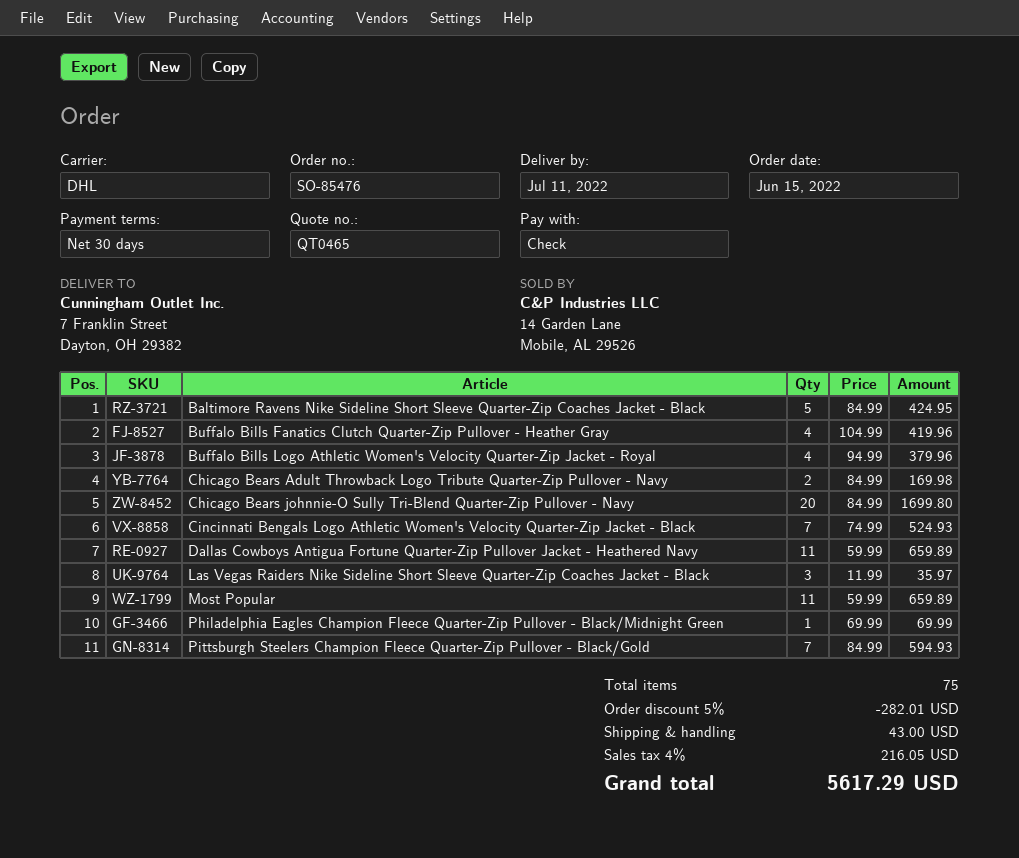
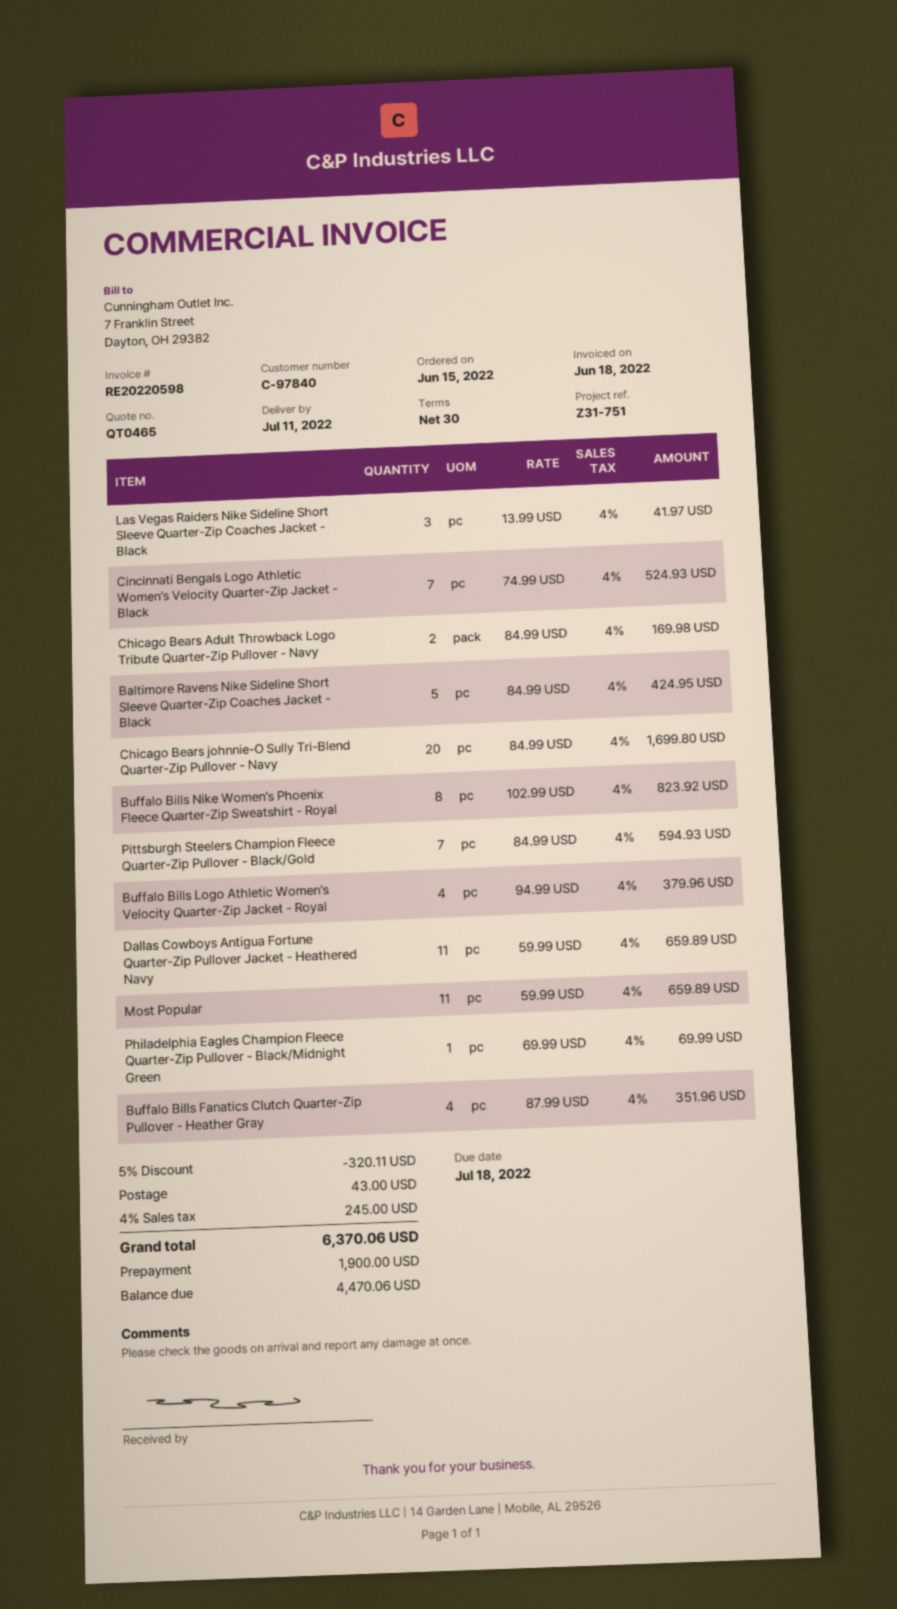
Buffalo Bills Fanatics Clutch Quarter-Zip Pullover - Heather Gray: 4 x 104.99 = 419.96 -> 4 x 87.99 = 351.96
Las Vegas Raiders Nike Sideline Short Sleeve Quarter-Zip Coaches Jacket - Black: 3 x 11.99 = 35.97 -> 3 x 13.99 = 41.97
Buffalo Bills Nike Women's Phoenix Fleece Quarter-Zip Sweatshirt - Royal: none -> 8 x 102.99 = 823.92
discount: 5% = 282.01 -> 5% = 320.11
tax: 4% = 216.05 -> 4% = 245.00
total: 5617.29 -> 6370.06

